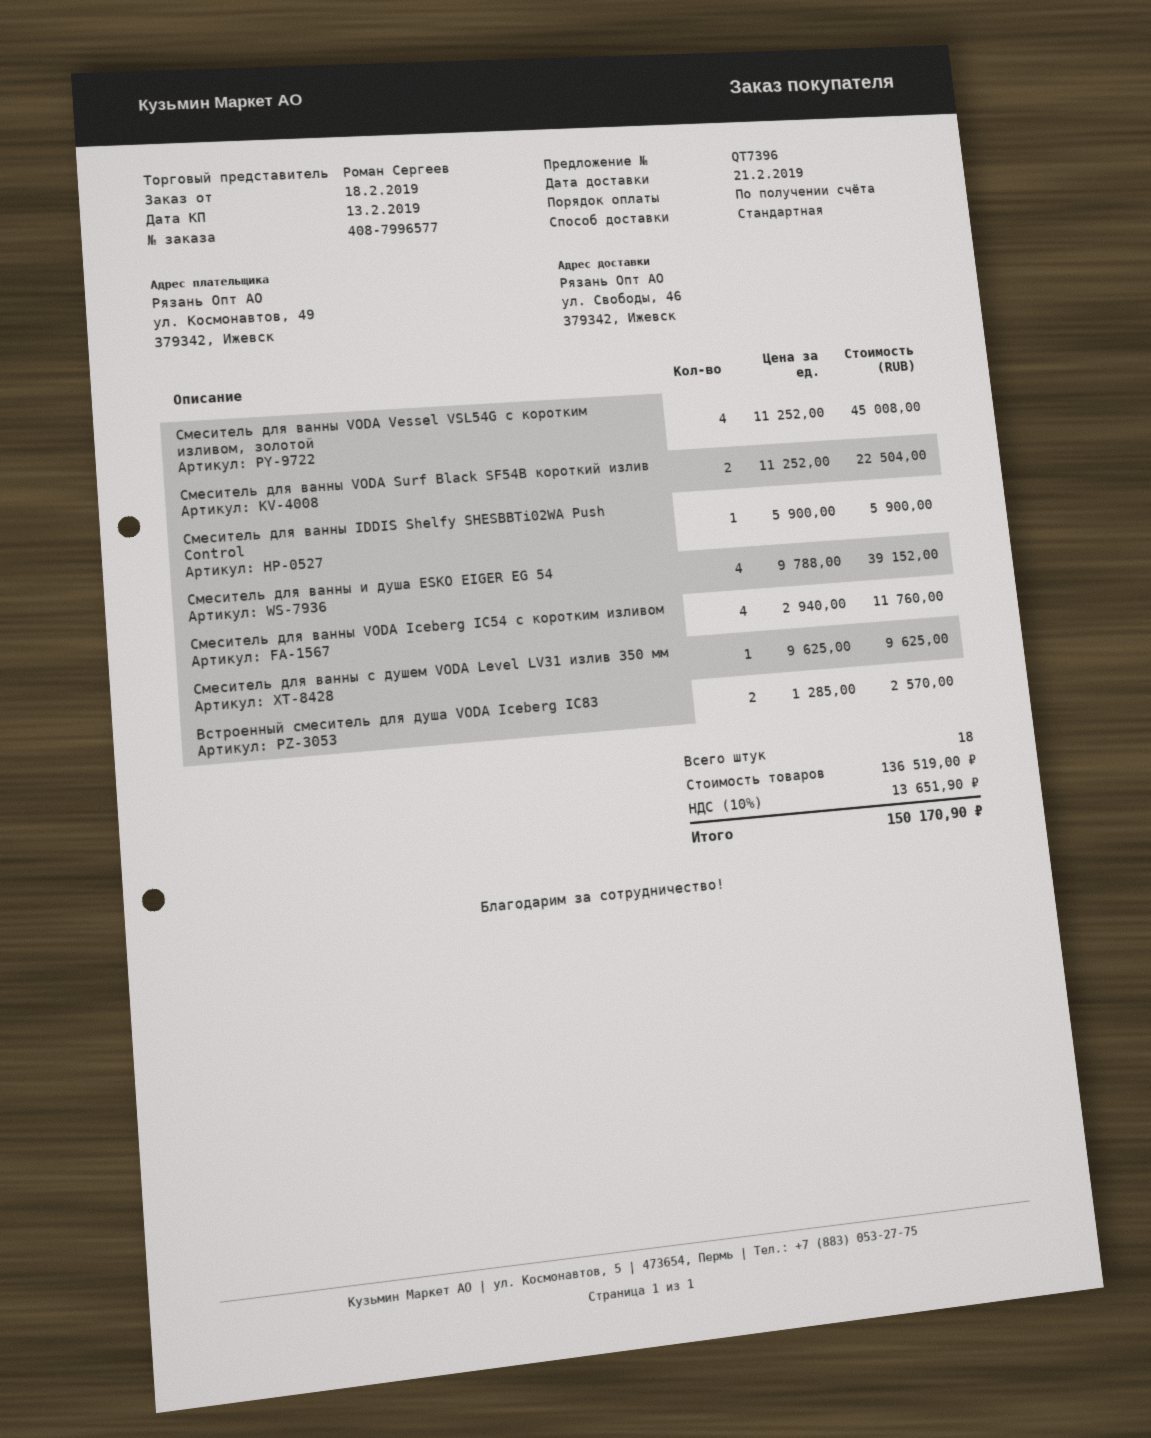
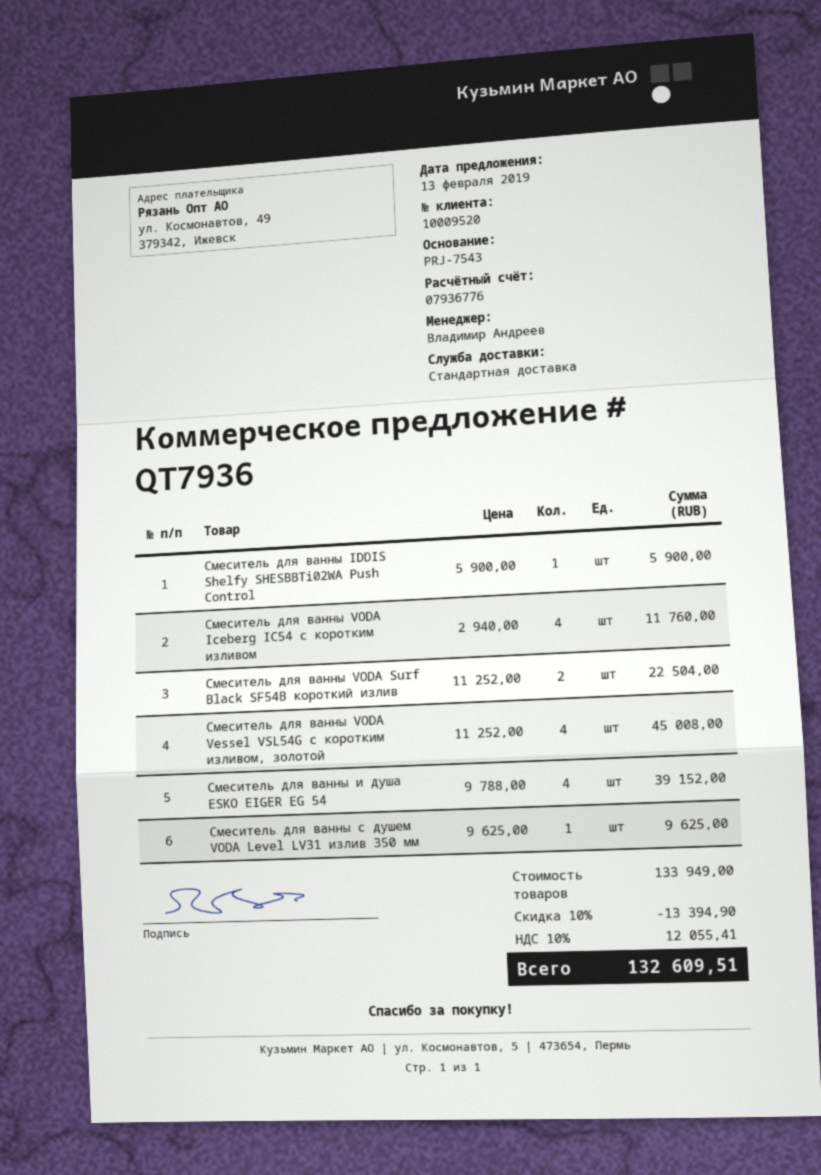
quote number: QT7396 -> QT7936
sales rep: Роман Сергеев -> Владимир Андреев
Встроенный смеситель для душа VODA Iceberg IC83: 2 x 1285.00 = 2570.00 -> none
subtotal: 136519.00 -> 133949.00
discount: none -> 10% = 13394.90
tax: 10% = 13651.90 -> 10% = 12055.41
total: 150170.90 -> 132609.51

